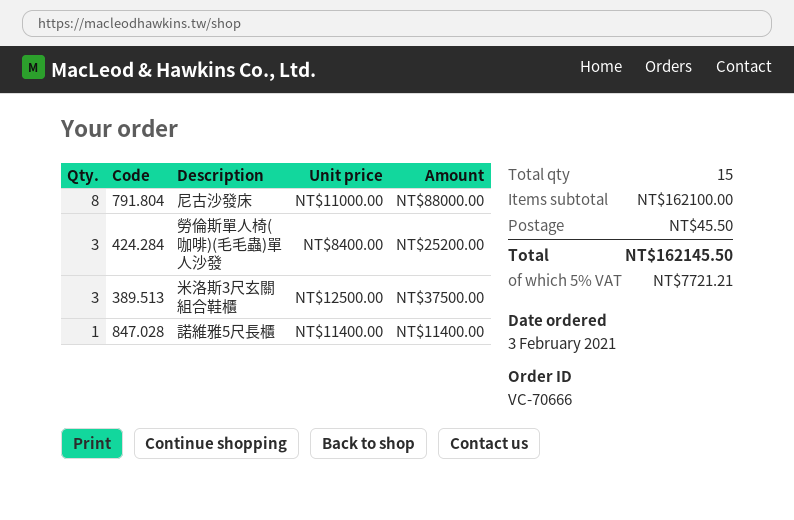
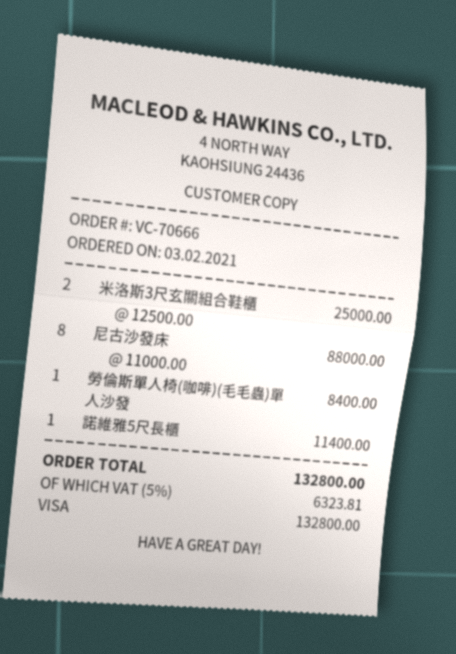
勞倫斯單人椅(咖啡)(毛毛蟲)單人沙發: 3 x 8400.00 = 25200.00 -> 1 x 8400.00 = 8400.00
米洛斯3尺玄關組合鞋櫃: 3 x 12500.00 = 37500.00 -> 2 x 12500.00 = 25000.00
shipping: 45.50 -> none
tax: 5% = 7721.21 -> 5% = 6323.81
total: 162145.50 -> 132800.00

